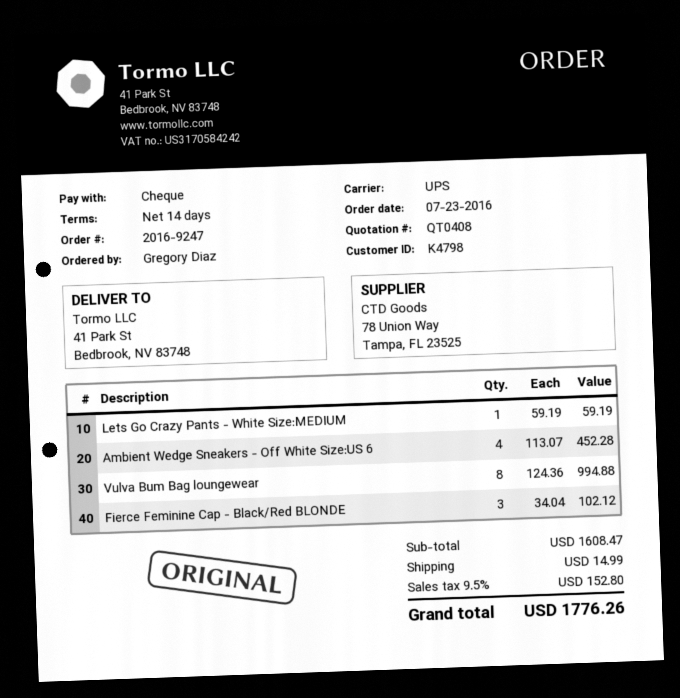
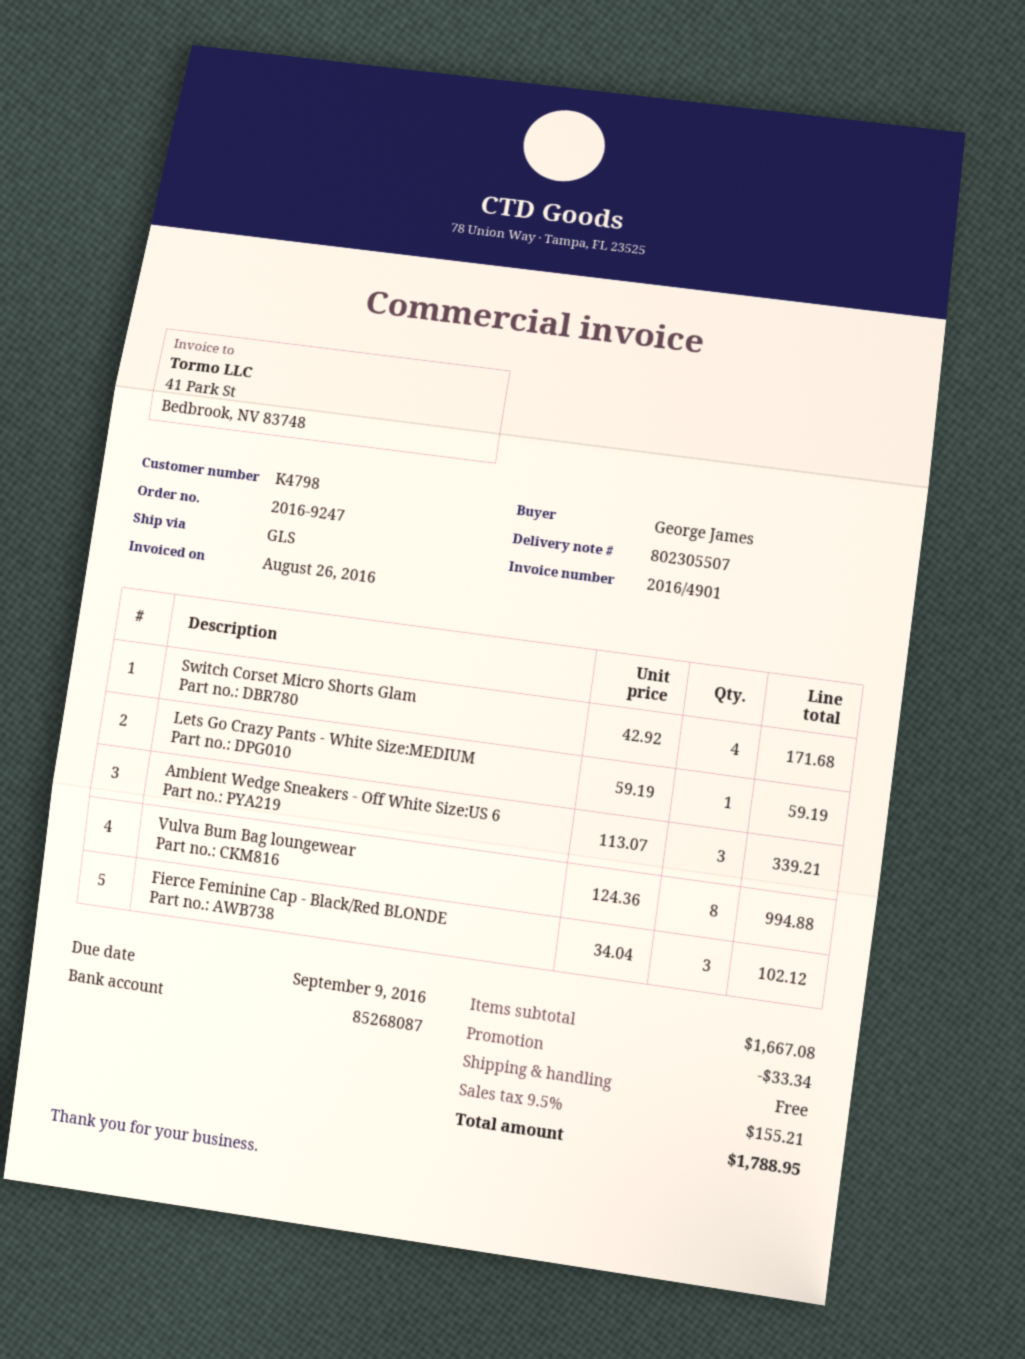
ordered by: Gregory Diaz -> George James
shipping method: UPS -> GLS
Ambient Wedge Sneakers - Off White Size:US 6: 4 x 113.07 = 452.28 -> 3 x 113.07 = 339.21
Switch Corset Micro Shorts Glam: none -> 4 x 42.92 = 171.68
subtotal: 1608.47 -> 1667.08
discount: none -> 33.34
shipping: 14.99 -> 0.00
tax: 9.5% = 152.80 -> 9.5% = 155.21
total: 1776.26 -> 1788.95

